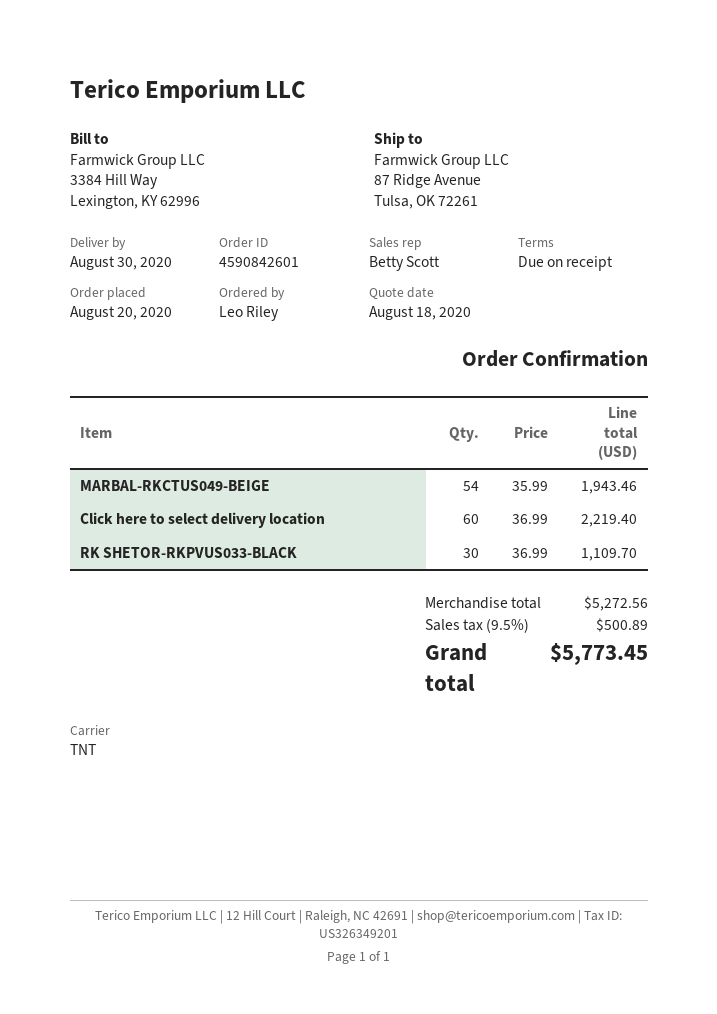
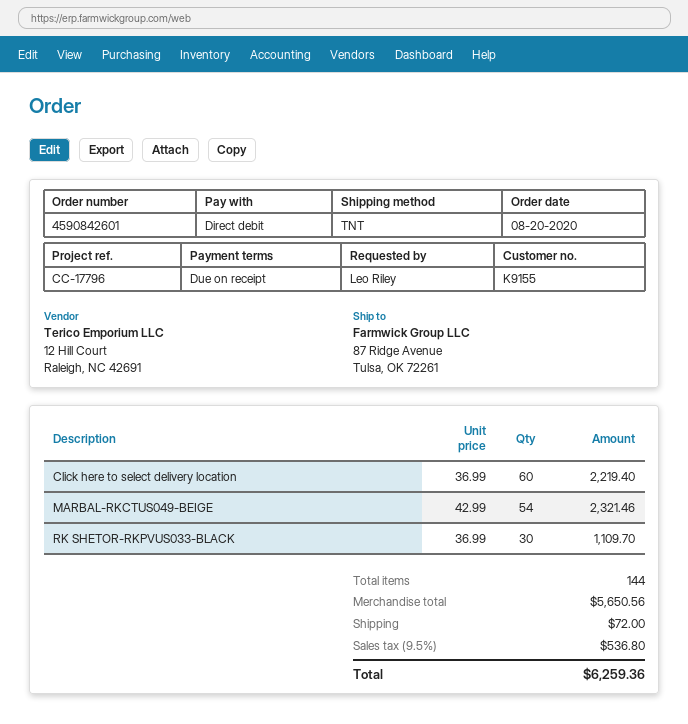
MARBAL-RKCTUS049-BEIGE: 54 x 35.99 = 1943.46 -> 54 x 42.99 = 2321.46
subtotal: 5272.56 -> 5650.56
shipping: none -> 72.00
tax: 9.5% = 500.89 -> 9.5% = 536.80
total: 5773.45 -> 6259.36

